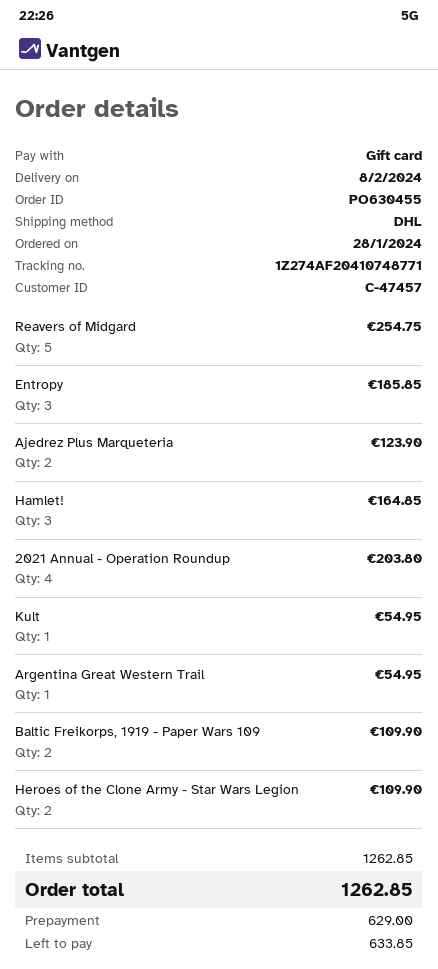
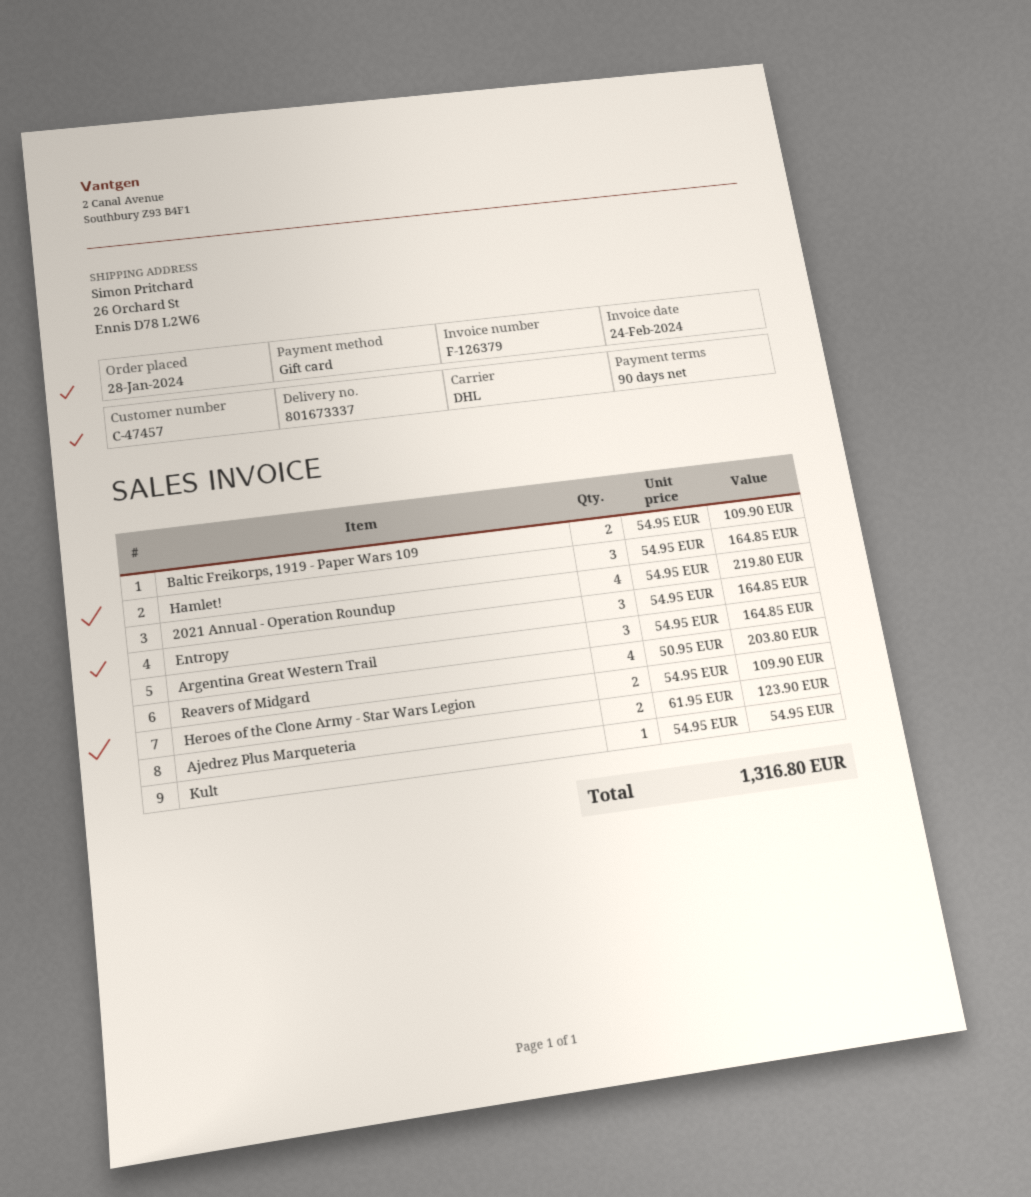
Reavers of Midgard: 5 for 254.75 -> 4 for 203.80
Entropy: 3 for 185.85 -> 3 for 164.85
2021 Annual - Operation Roundup: 4 for 203.80 -> 4 for 219.80
Argentina Great Western Trail: 1 for 54.95 -> 3 for 164.85
total: 1262.85 -> 1316.80

